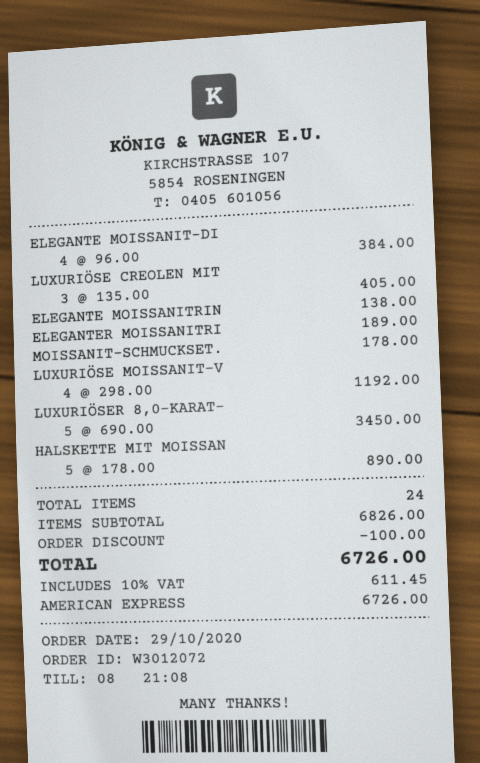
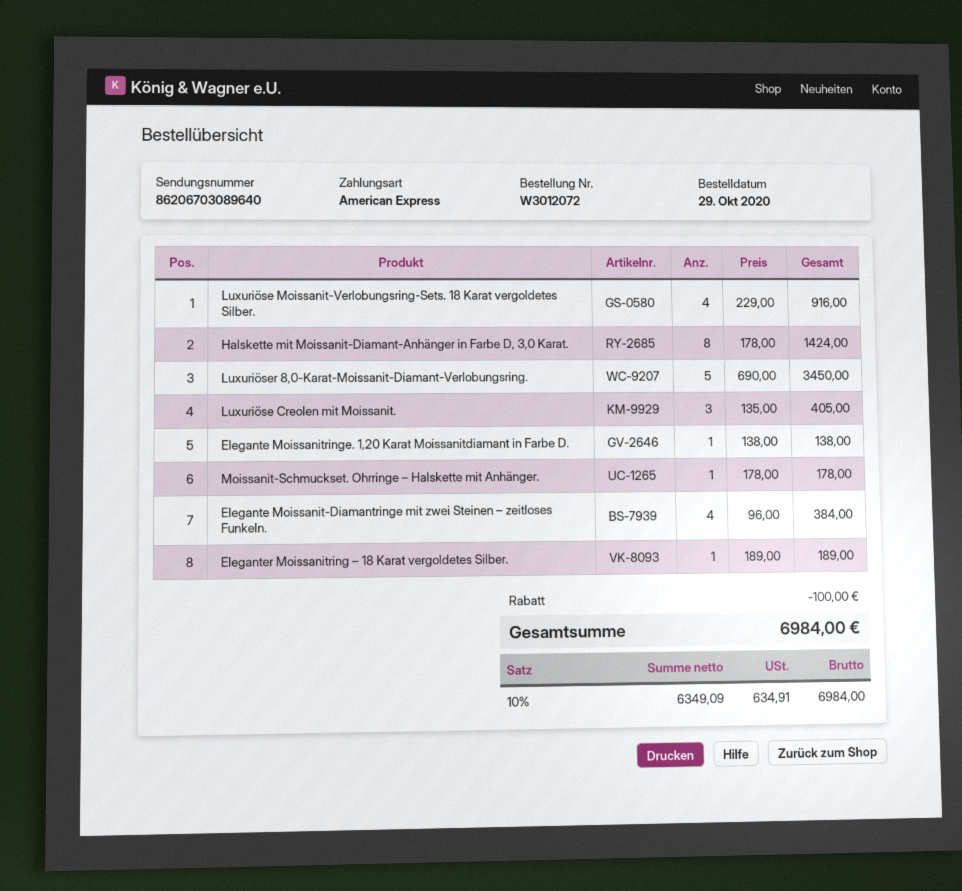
LUXURIÖSE MOISSANIT-V: 4 x 298.00 = 1192.00 -> 4 x 229.00 = 916.00
HALSKETTE MIT MOISSAN: 5 x 178.00 = 890.00 -> 8 x 178.00 = 1424.00
tax: 10% = 611.45 -> 10% = 634.91
total: 6726.00 -> 6984.00

